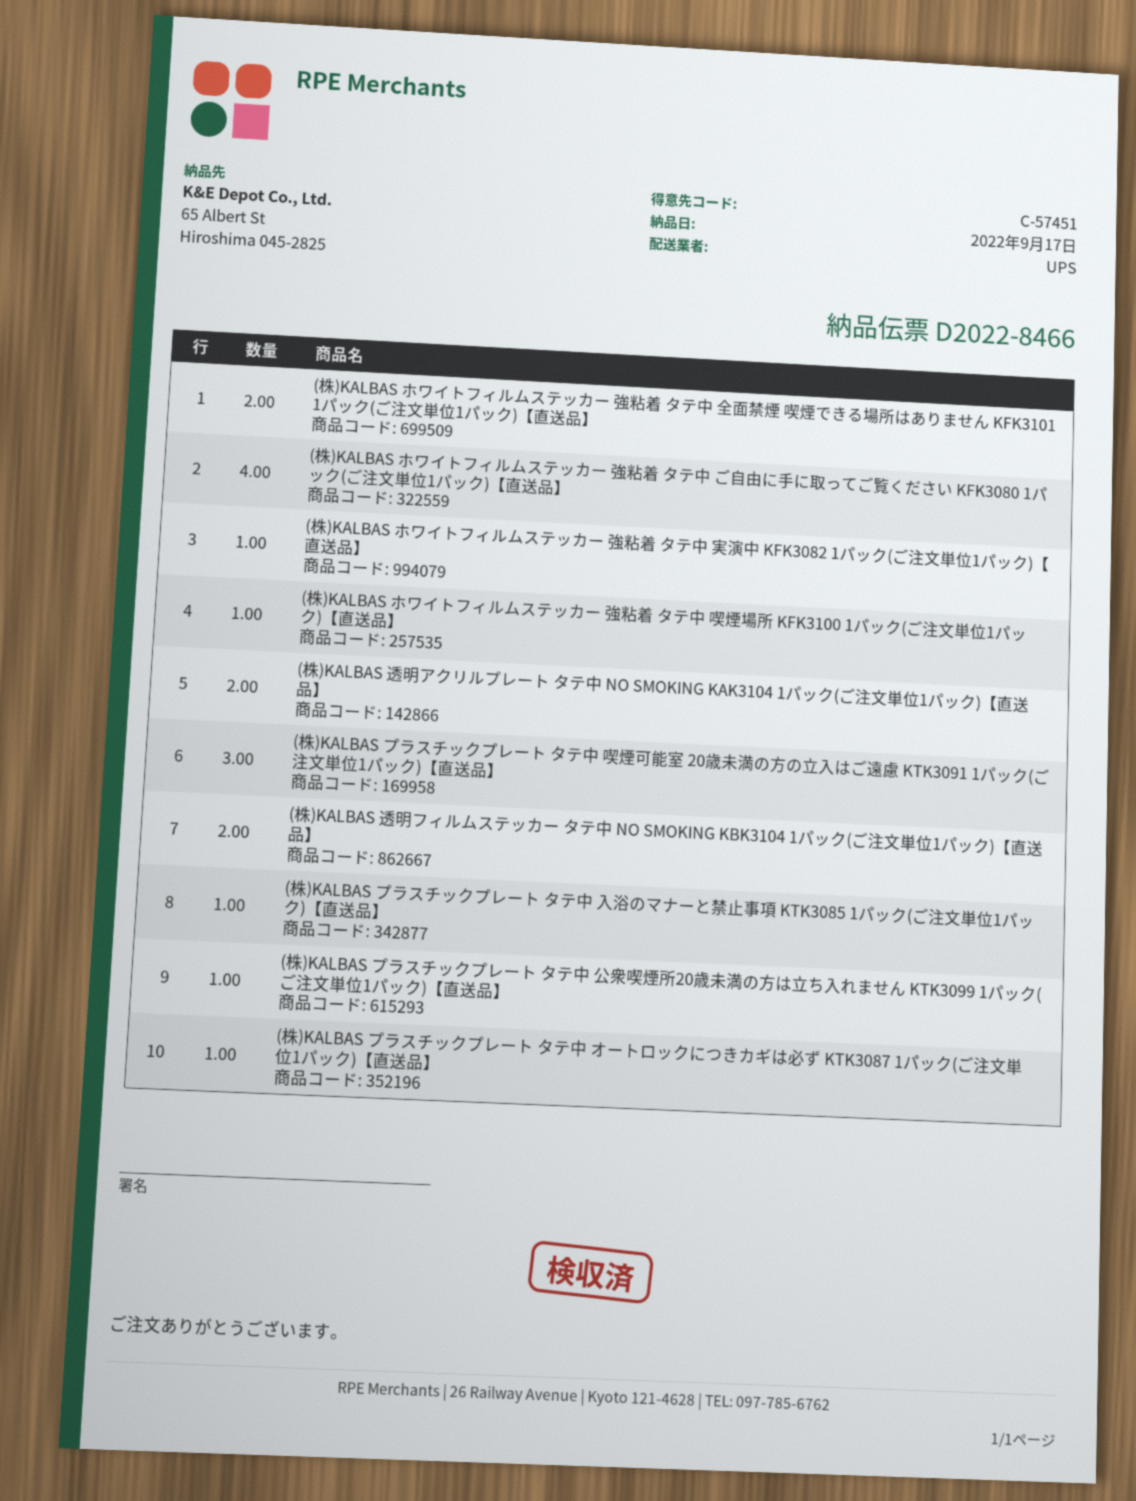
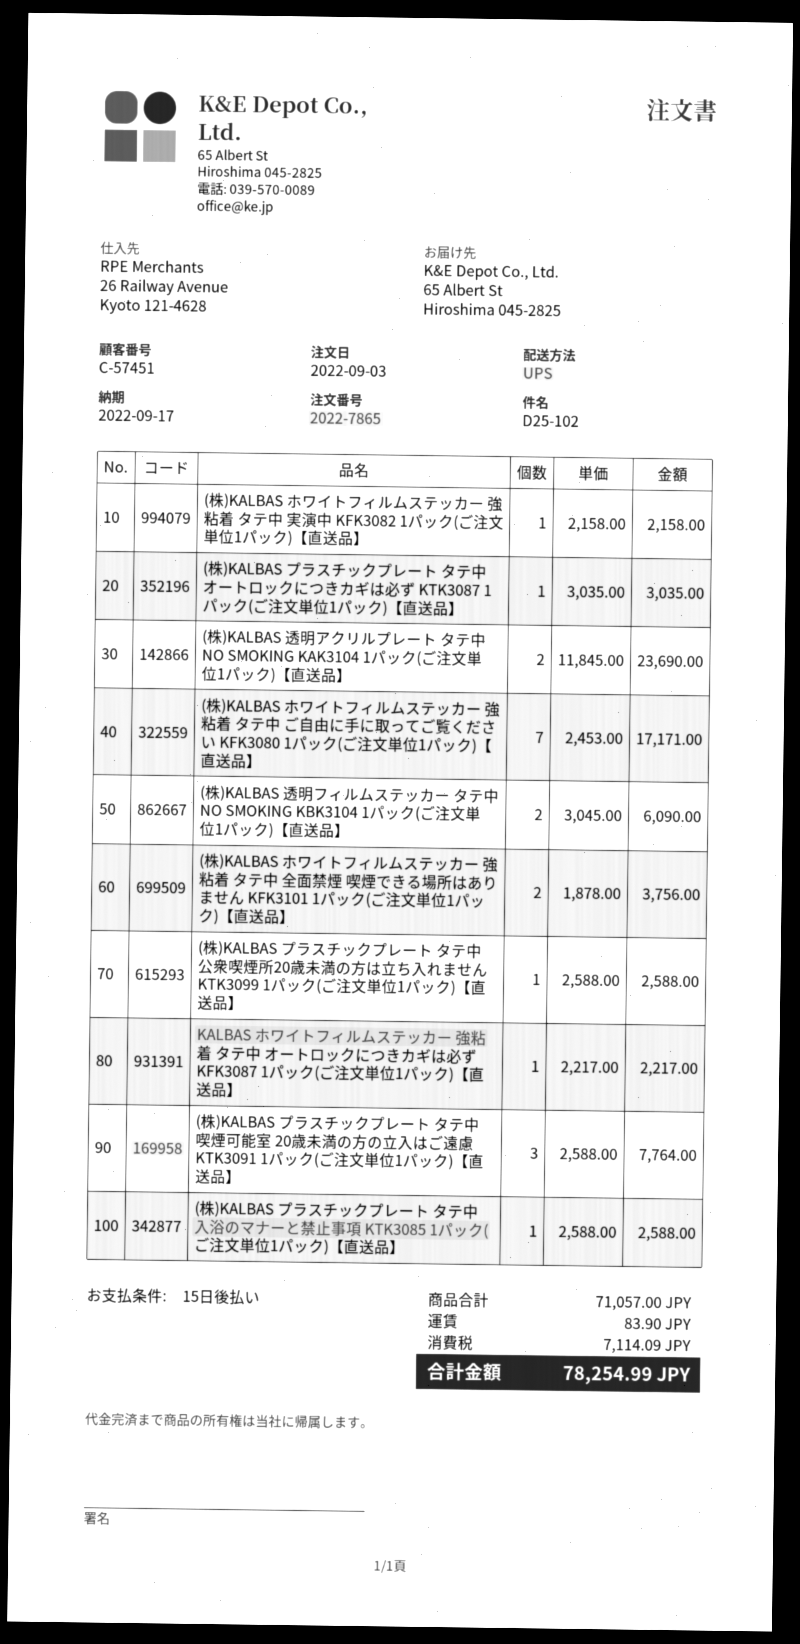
(株)KALBAS ホワイトフィルムステッカー 強粘着 タテ中 ご自由に手に取ってご覧ください KFK3080 1パック(ご注文単位1パック)【直送品】: 4 -> 7
(株)KALBAS ホワイトフィルムステッカー 強粘着 タテ中 喫煙場所 KFK3100 1パック(ご注文単位1パック)【直送品】: 1 -> none
KALBAS ホワイトフィルムステッカー 強粘着 タテ中 オートロックにつきカギは必ず KFK3087 1パック(ご注文単位1パック)【直送品】: none -> 1

